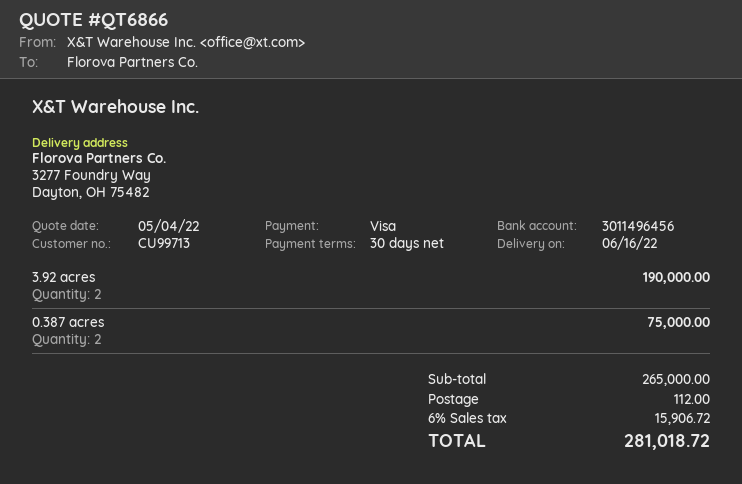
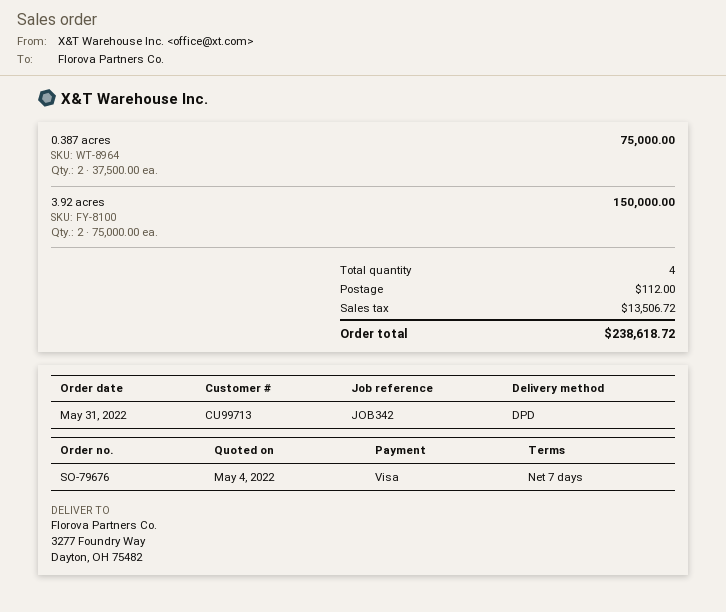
payment terms: 30 days -> 7 days
3.92 acres: 2 for 190000.00 -> 2 for 150000.00
tax: 15906.72 -> 13506.72
total: 281018.72 -> 238618.72

